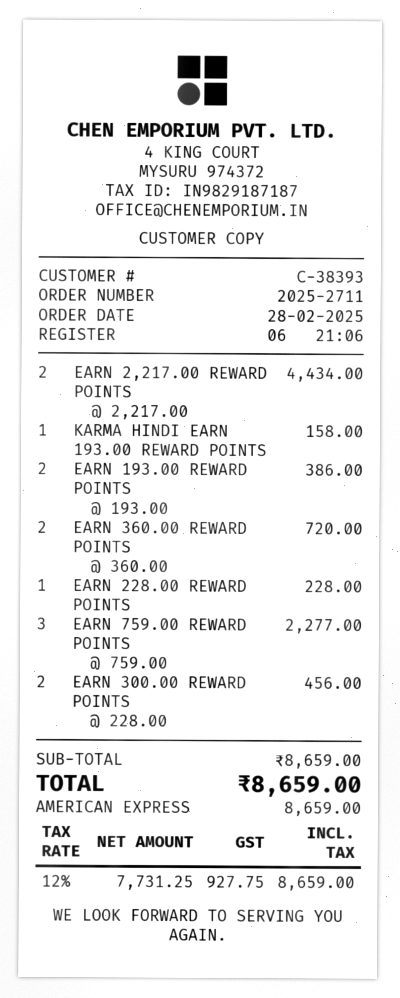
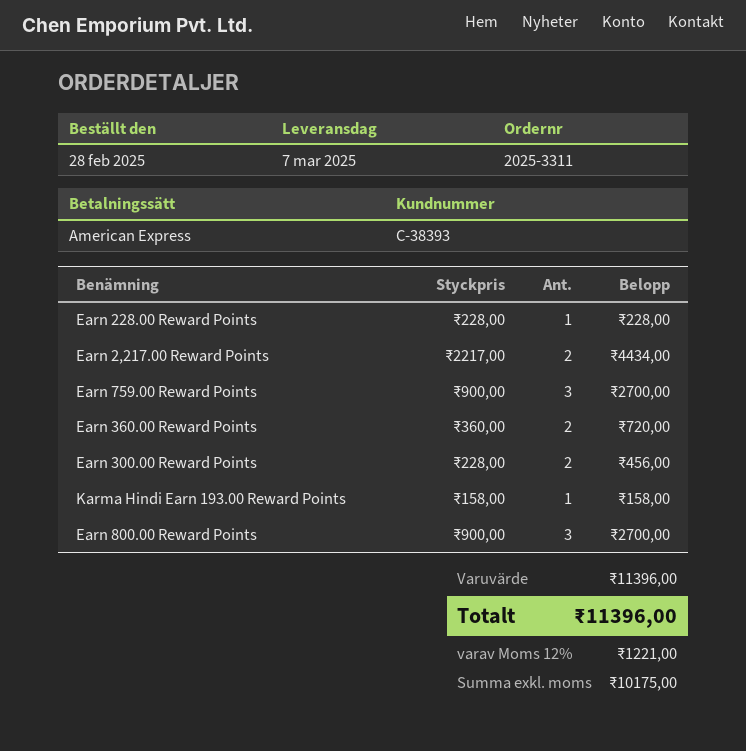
order number: 2025-2711 -> 2025-3311
EARN 193.00 REWARD POINTS: 2 x 193.00 = 386.00 -> none
EARN 759.00 REWARD POINTS: 3 x 759.00 = 2277.00 -> 3 x 900.00 = 2700.00
Earn 800.00 Reward Points: none -> 3 x 900.00 = 2700.00
subtotal: 8659.00 -> 11396.00
net: 7731.25 -> 10175.00
tax: 12% = 927.75 -> 12% = 1221.00
total: 8659.00 -> 11396.00

